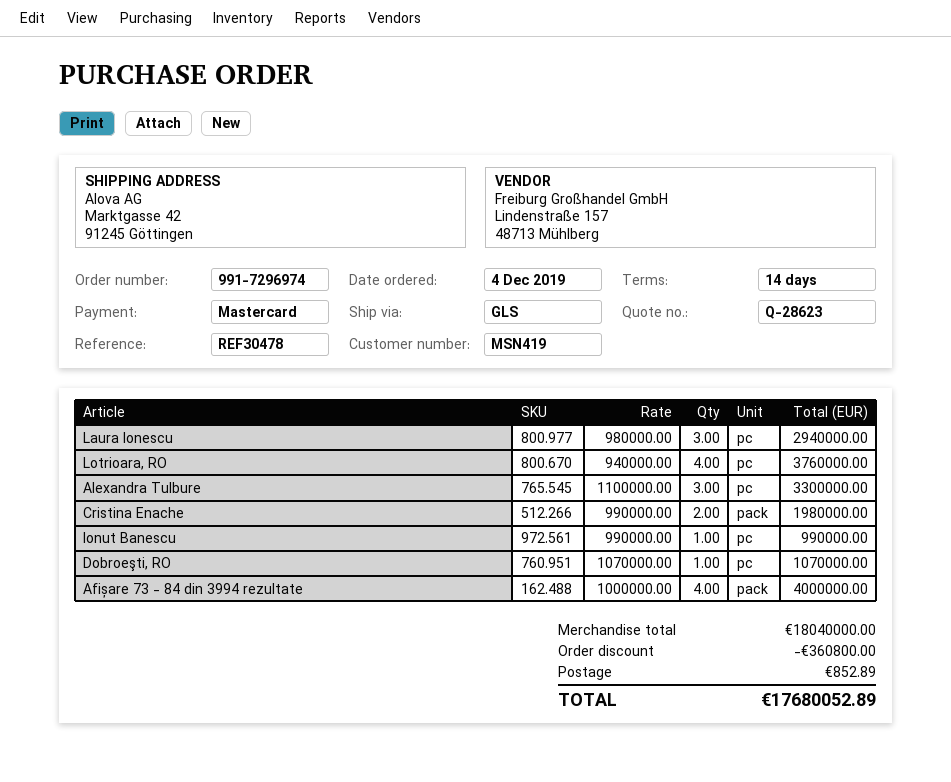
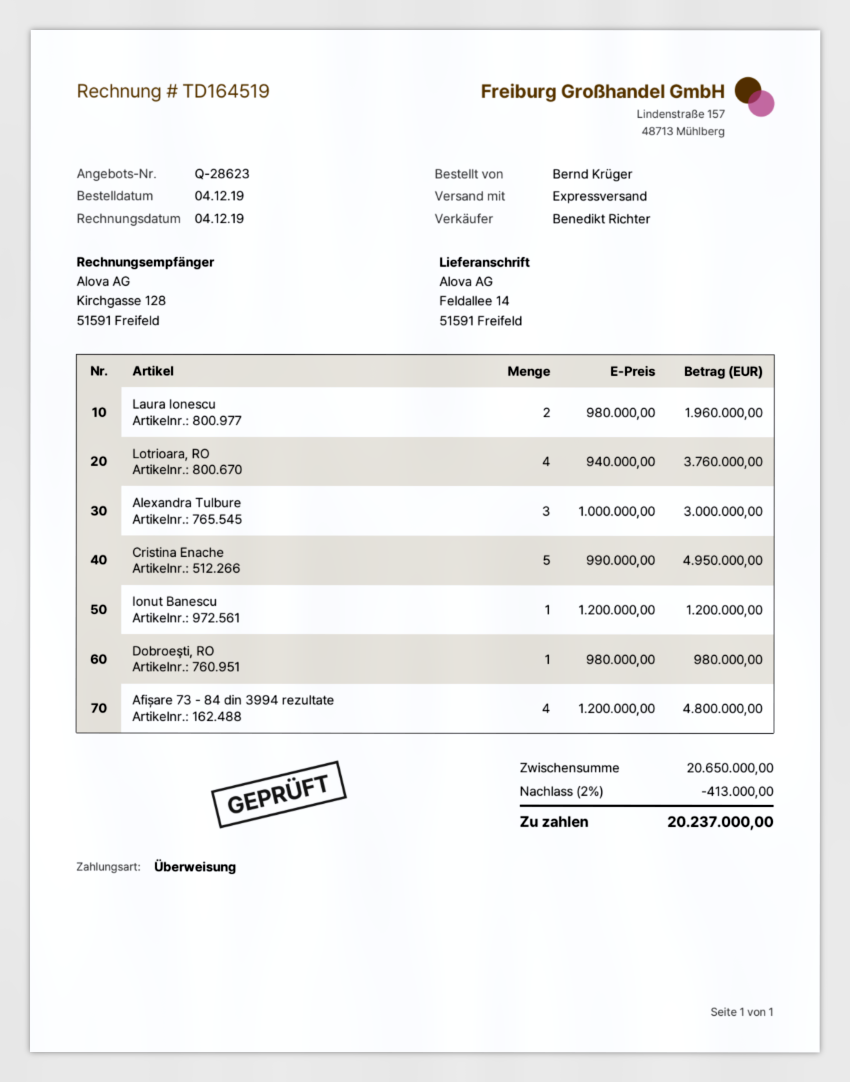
payment method: Mastercard -> bank transfer
shipping method: GLS -> express
ship to: Marktgasse 42, 91245 Göttingen -> Feldallee 14, 51591 Freifeld
Laura Ionescu: 3 x 980000.00 = 2940000.00 -> 2 x 980000.00 = 1960000.00
Alexandra Tulbure: 3 x 1100000.00 = 3300000.00 -> 3 x 1000000.00 = 3000000.00
Cristina Enache: 2 x 990000.00 = 1980000.00 -> 5 x 990000.00 = 4950000.00
Ionut Banescu: 1 x 990000.00 = 990000.00 -> 1 x 1200000.00 = 1200000.00
Dobroeşti, RO: 1 x 1070000.00 = 1070000.00 -> 1 x 980000.00 = 980000.00
Afișare 73 - 84 din 3994 rezultate: 4 x 1000000.00 = 4000000.00 -> 4 x 1200000.00 = 4800000.00
subtotal: 18040000.00 -> 20650000.00
discount: 360800.00 -> 413000.00
shipping: 852.89 -> none
total: 17680052.89 -> 20237000.00

